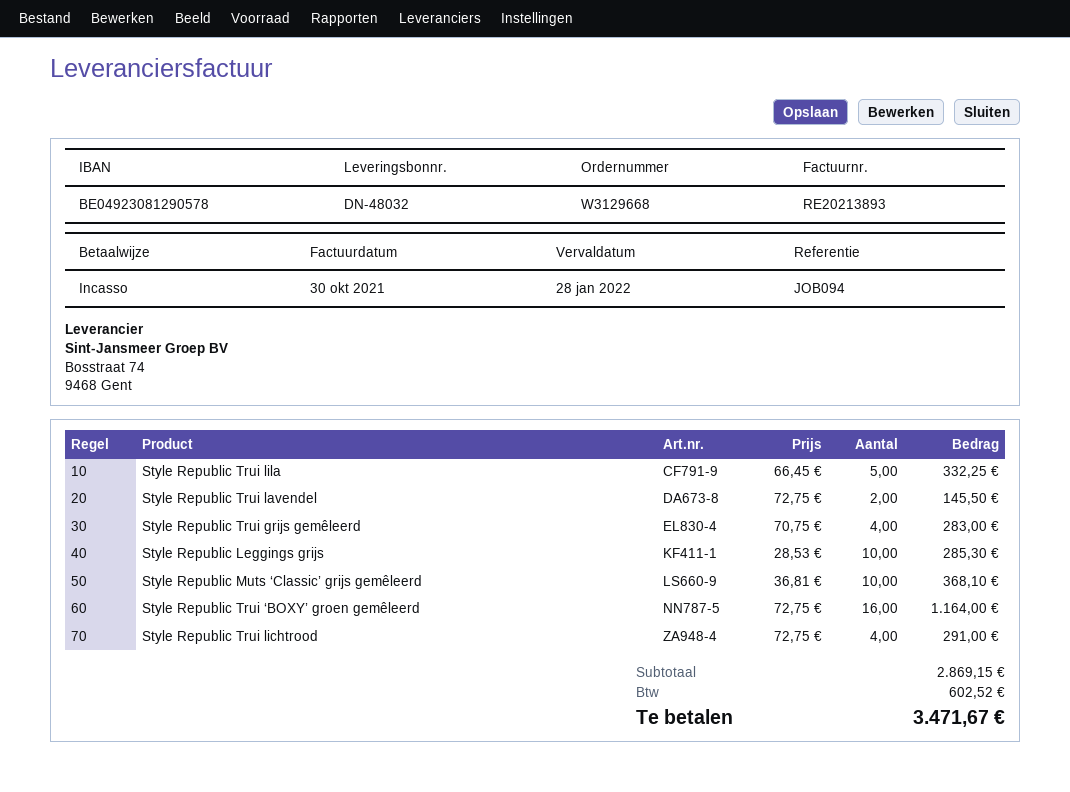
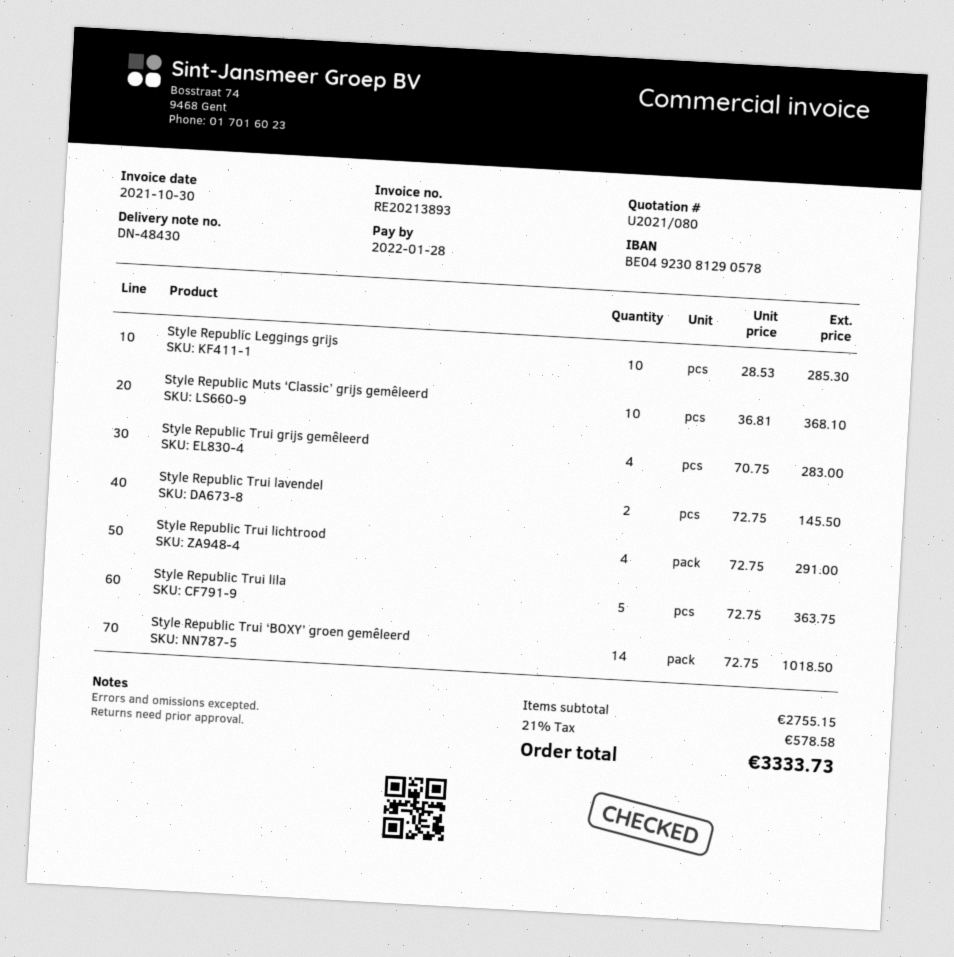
delivery note number: DN-48032 -> DN-48430
Style Republic Trui lila: 5 x 66.45 = 332.25 -> 5 x 72.75 = 363.75
Style Republic Trui ‘BOXY’ groen gemêleerd: 16 x 72.75 = 1164.00 -> 14 x 72.75 = 1018.50
subtotal: 2869.15 -> 2755.15
tax: 602.52 -> 578.58
total: 3471.67 -> 3333.73

